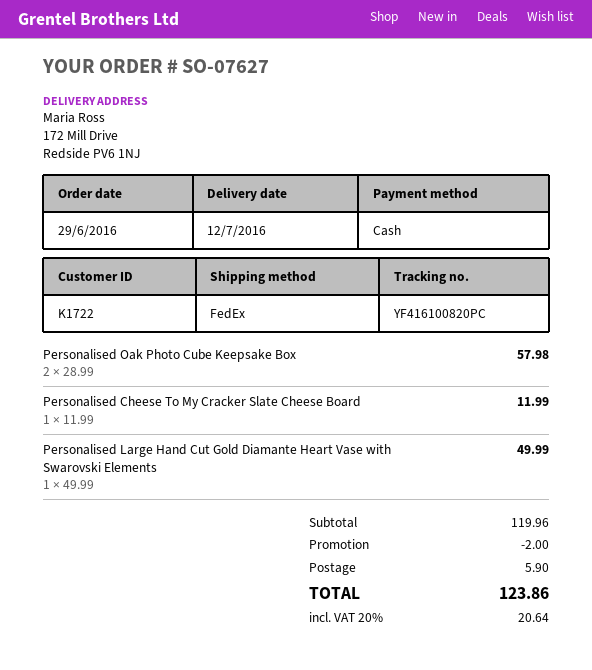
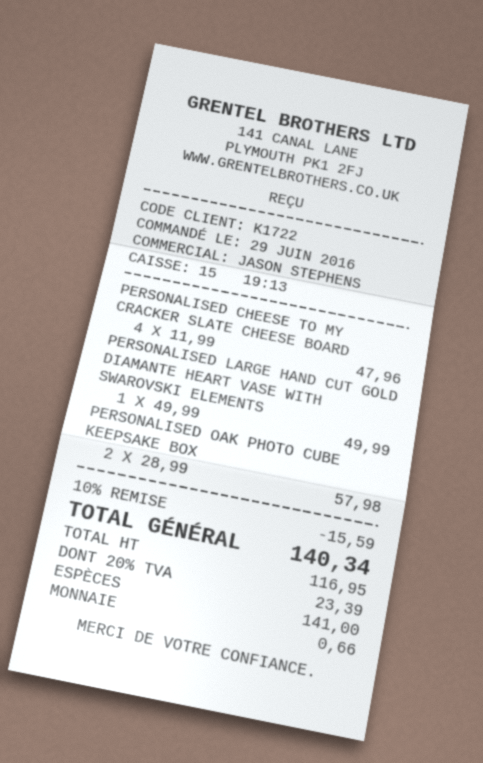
Personalised Cheese To My Cracker Slate Cheese Board: 1 x 11.99 = 11.99 -> 4 x 11.99 = 47.96
discount: 2.00 -> 15.59
shipping: 5.90 -> none
tax: 20% = 20.64 -> 20% = 23.39
total: 123.86 -> 140.34

